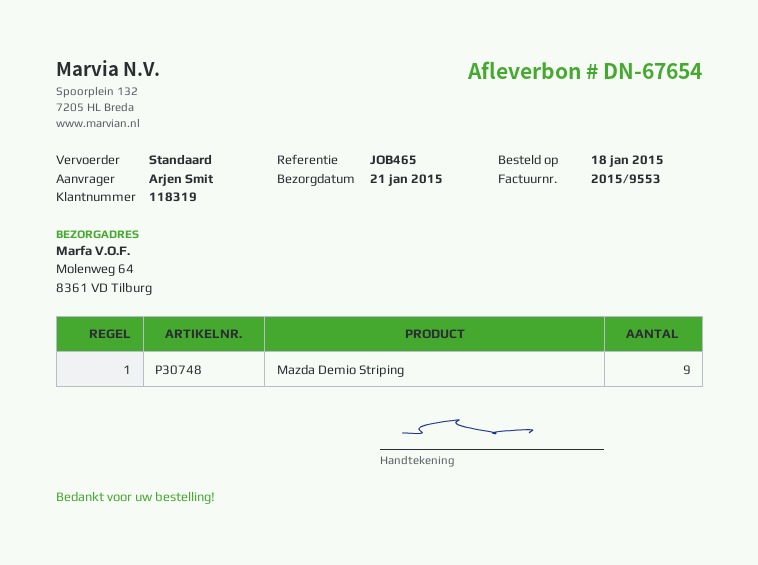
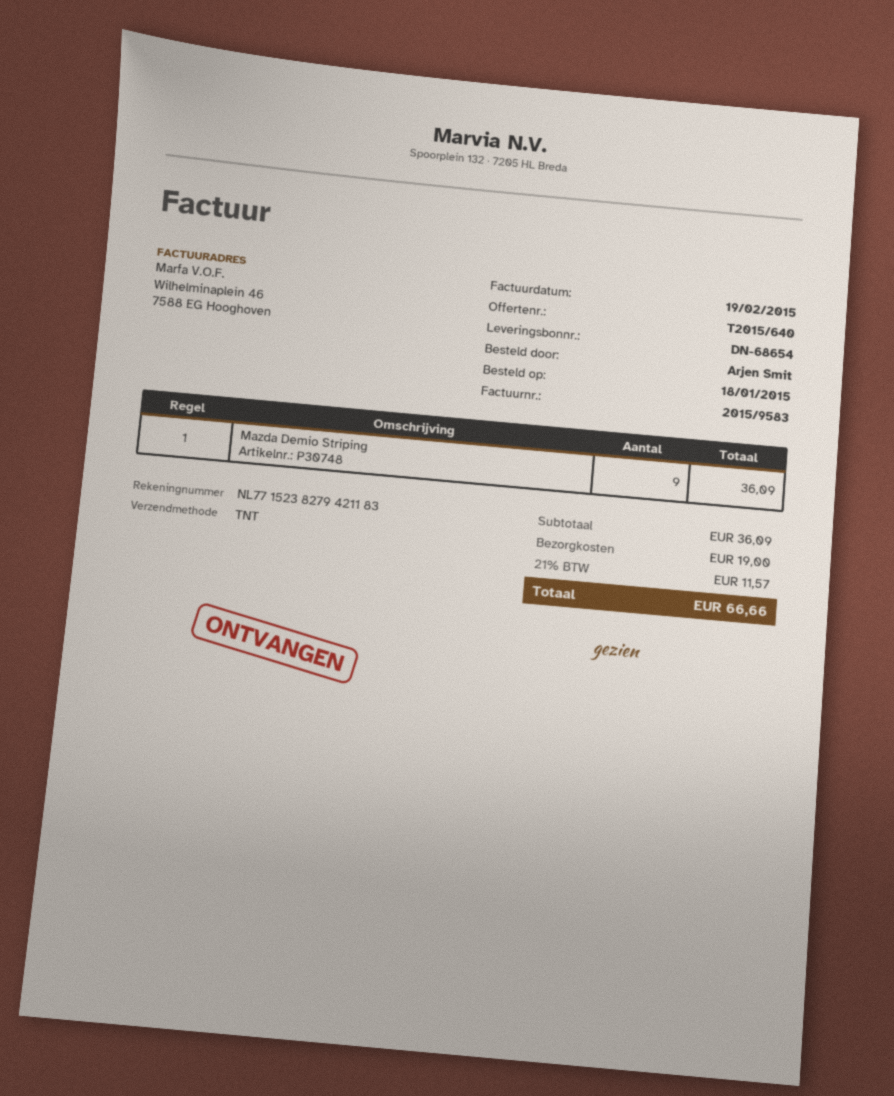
delivery note number: DN-67654 -> DN-68654
invoice number: 2015/9553 -> 2015/9583
shipping method: standard -> TNT

